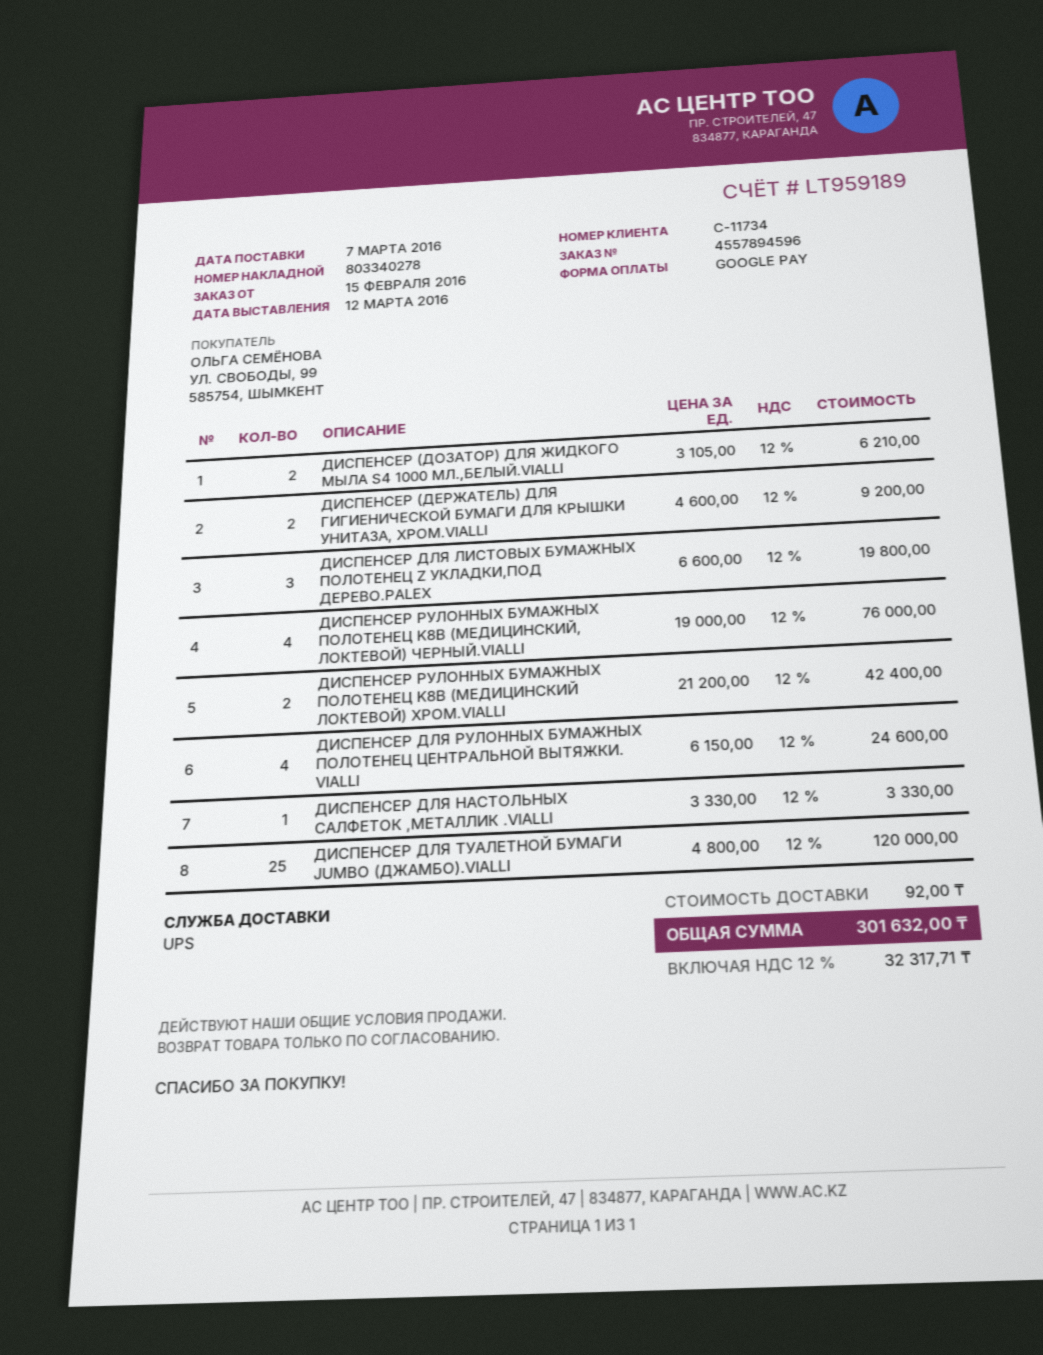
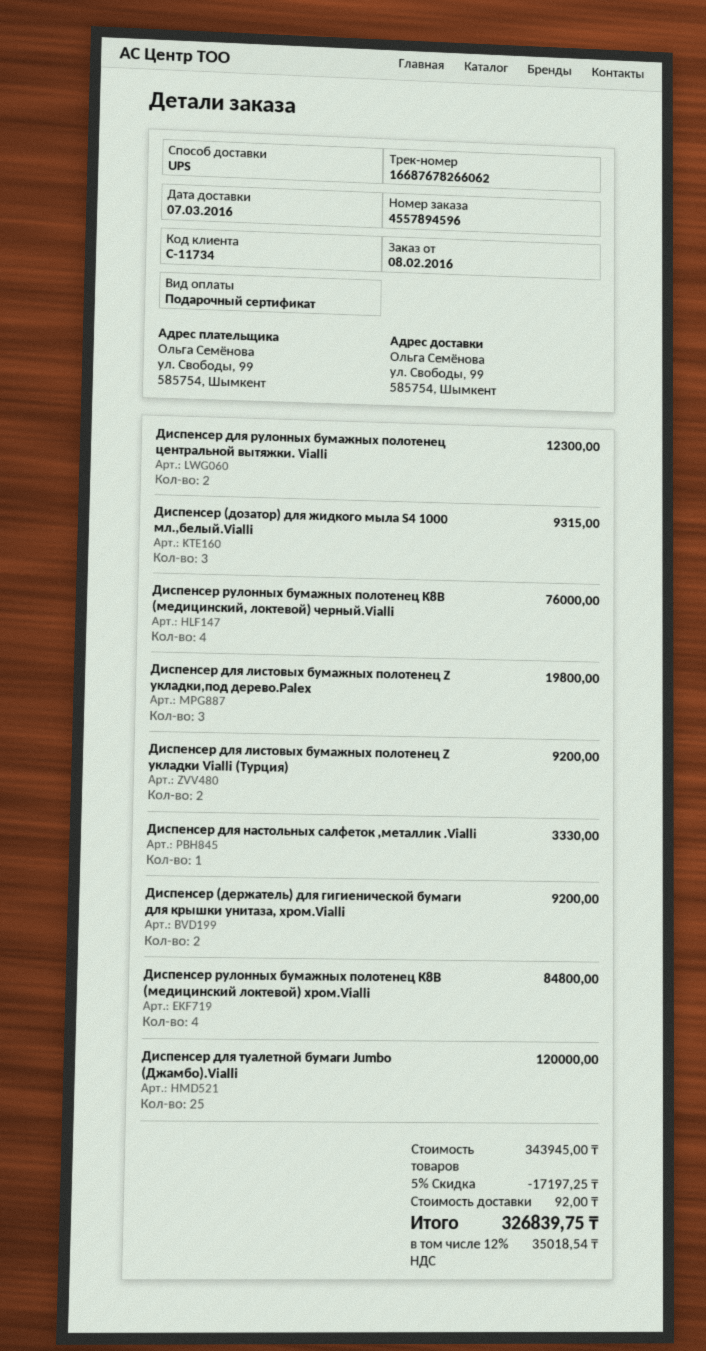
order date: 2016-02-15 -> 2016-02-08
payment method: Google Pay -> gift card
ДИСПЕНСЕР (ДОЗАТОР) ДЛЯ ЖИДКОГО МЫЛА S4 1000 МЛ.,БЕЛЫЙ.VIALLI: 2 for 6210.00 -> 3 for 9315.00
ДИСПЕНСЕР РУЛОННЫХ БУМАЖНЫХ ПОЛОТЕНЕЦ K8В (МЕДИЦИНСКИЙ ЛОКТЕВОЙ) ХРОМ.VIALLI: 2 for 42400.00 -> 4 for 84800.00
ДИСПЕНСЕР ДЛЯ РУЛОННЫХ БУМАЖНЫХ ПОЛОТЕНЕЦ ЦЕНТРАЛЬНОЙ ВЫТЯЖКИ. VIALLI: 4 for 24600.00 -> 2 for 12300.00
Диспенсер для листовых бумажных полотенец Z укладки Vialli (Турция): none -> 2 for 9200.00
discount: none -> 5% = 17197.25
tax: 12% = 32317.71 -> 12% = 35018.54
total: 301632.00 -> 326839.75

